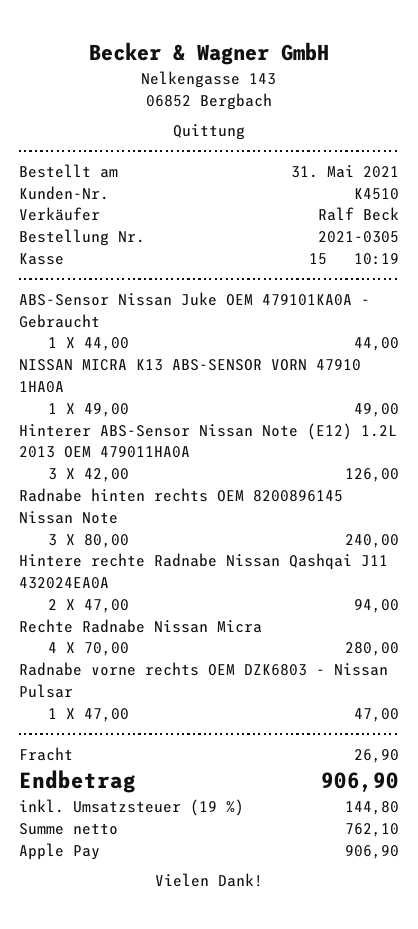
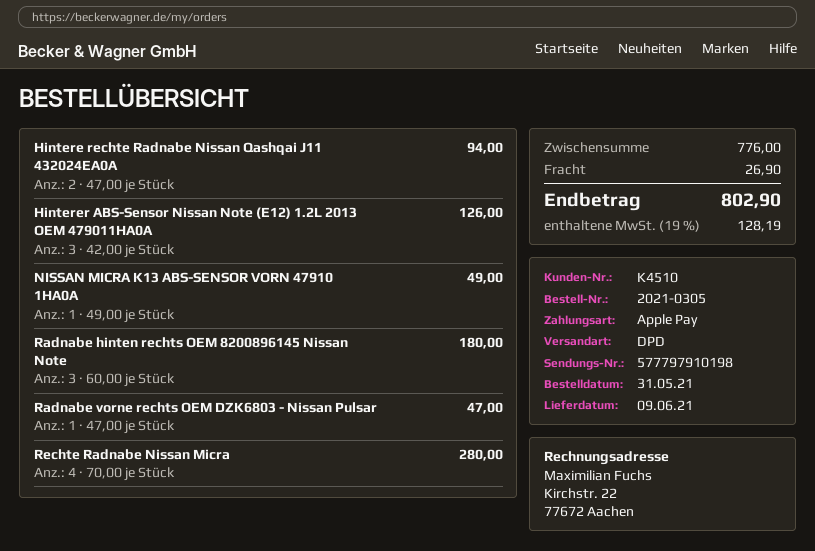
ABS-Sensor Nissan Juke OEM 479101KA0A - Gebraucht: 1 x 44.00 = 44.00 -> none
Radnabe hinten rechts OEM 8200896145 Nissan Note: 3 x 80.00 = 240.00 -> 3 x 60.00 = 180.00
tax: 19% = 144.80 -> 19% = 128.19
total: 906.90 -> 802.90

